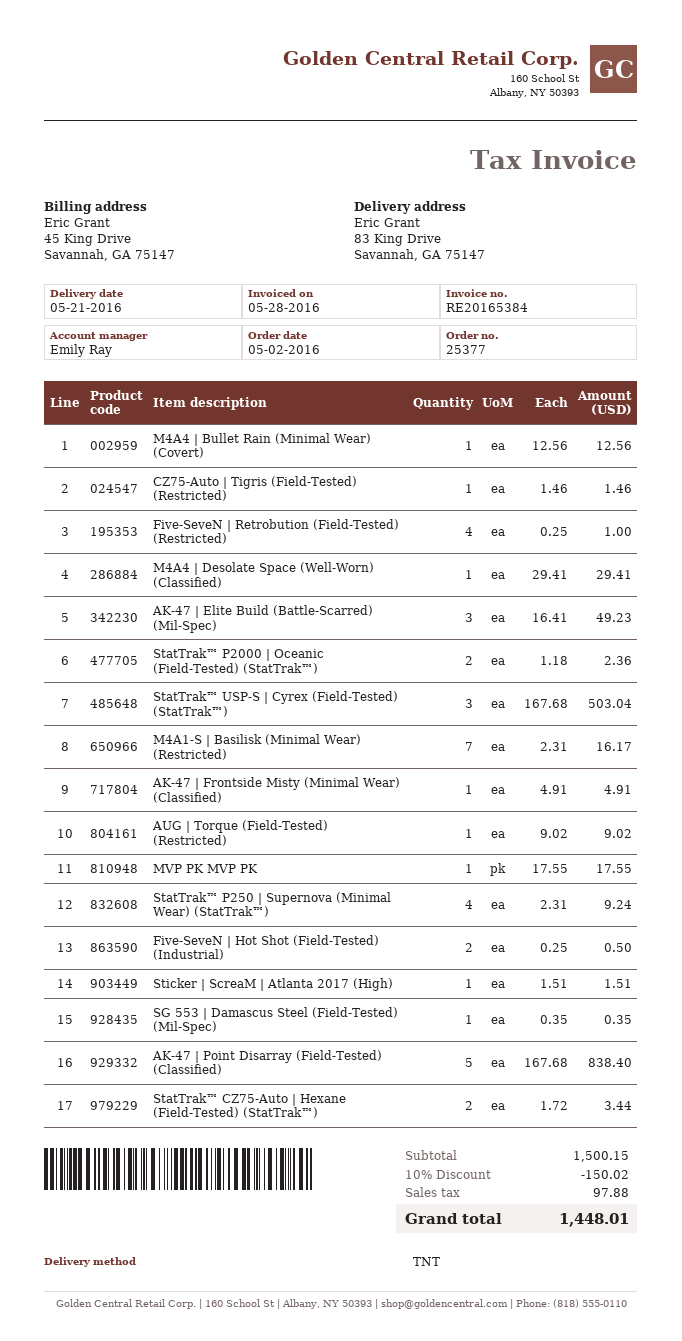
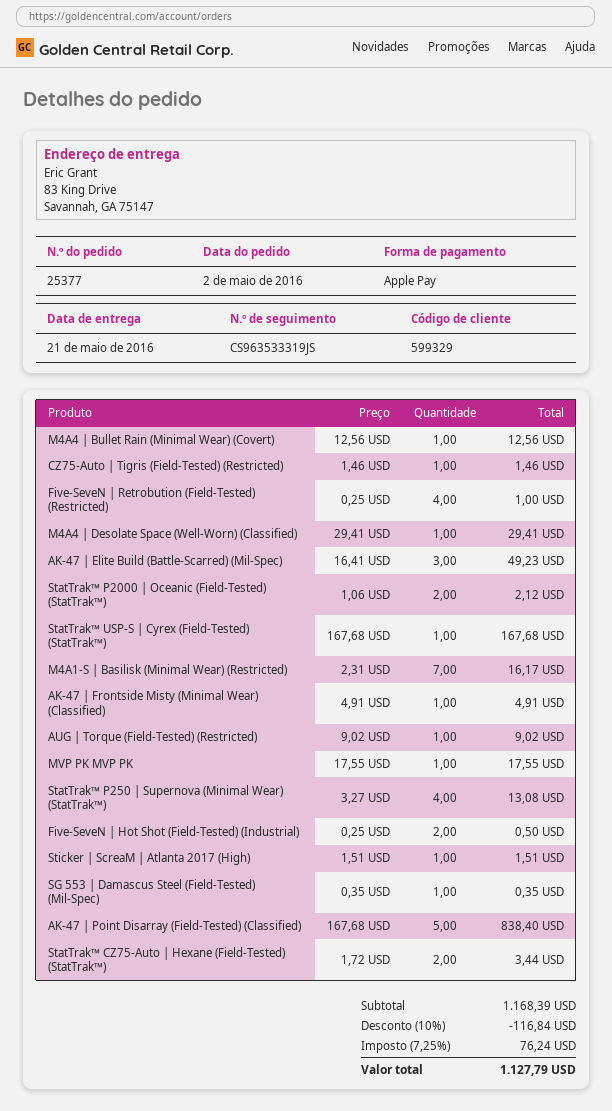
StatTrak™ P2000 | Oceanic (Field-Tested) (StatTrak™): 2 x 1.18 = 2.36 -> 2 x 1.06 = 2.12
StatTrak™ USP-S | Cyrex (Field-Tested) (StatTrak™): 3 x 167.68 = 503.04 -> 1 x 167.68 = 167.68
StatTrak™ P250 | Supernova (Minimal Wear) (StatTrak™): 4 x 2.31 = 9.24 -> 4 x 3.27 = 13.08
subtotal: 1500.15 -> 1168.39
discount: 10% = 150.02 -> 10% = 116.84
tax: 97.88 -> 76.24
total: 1448.01 -> 1127.79

